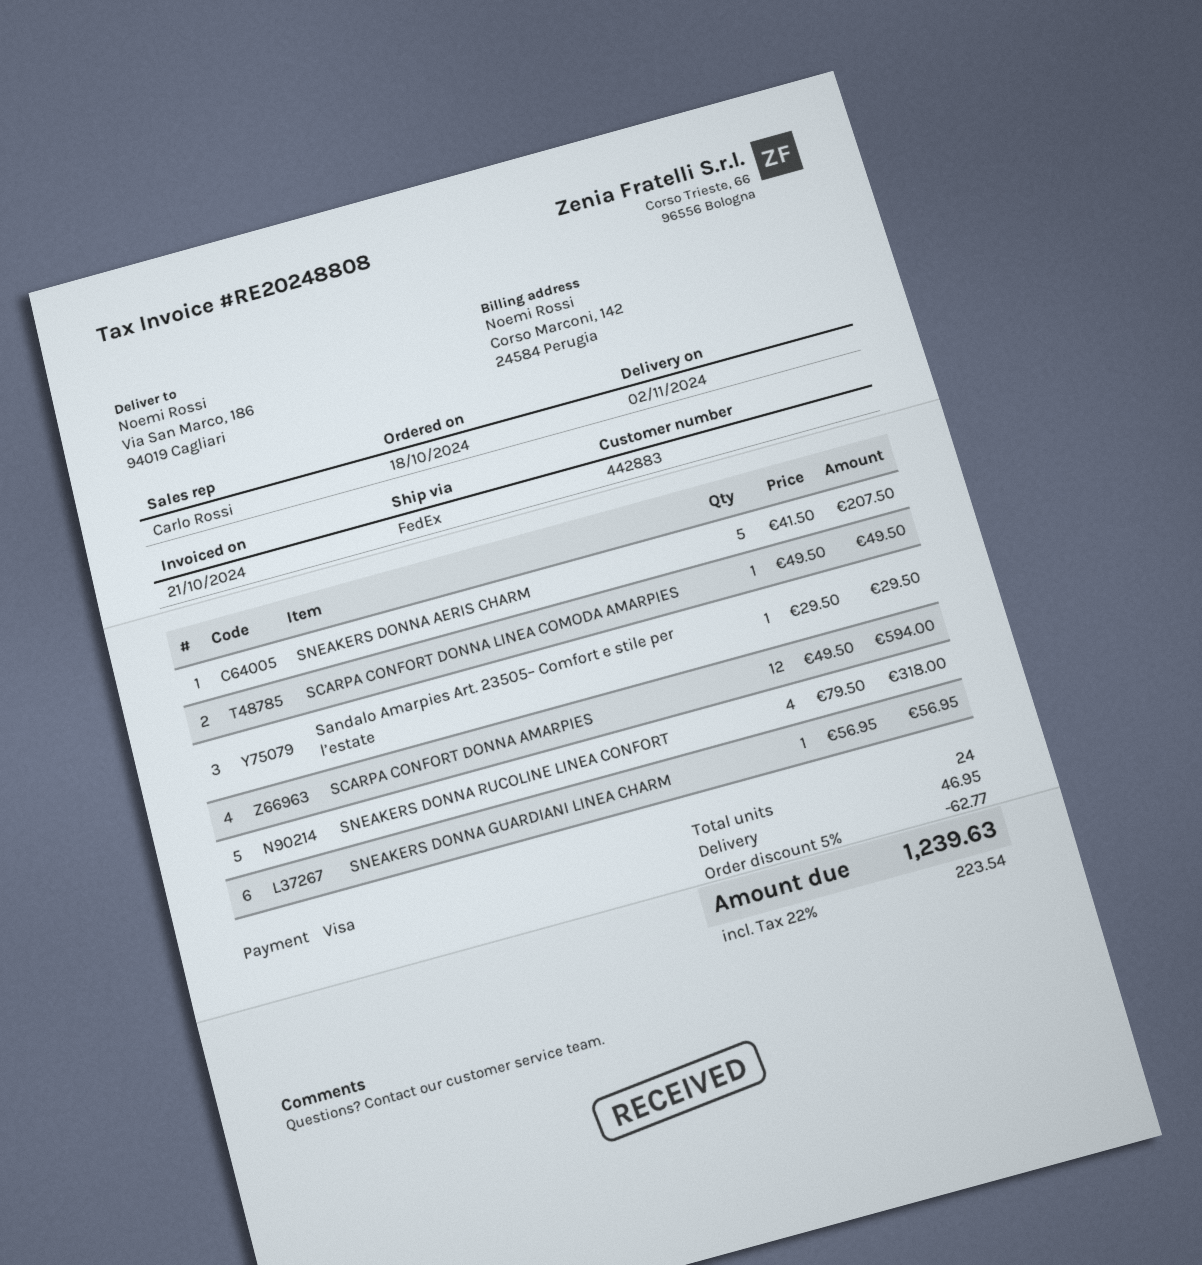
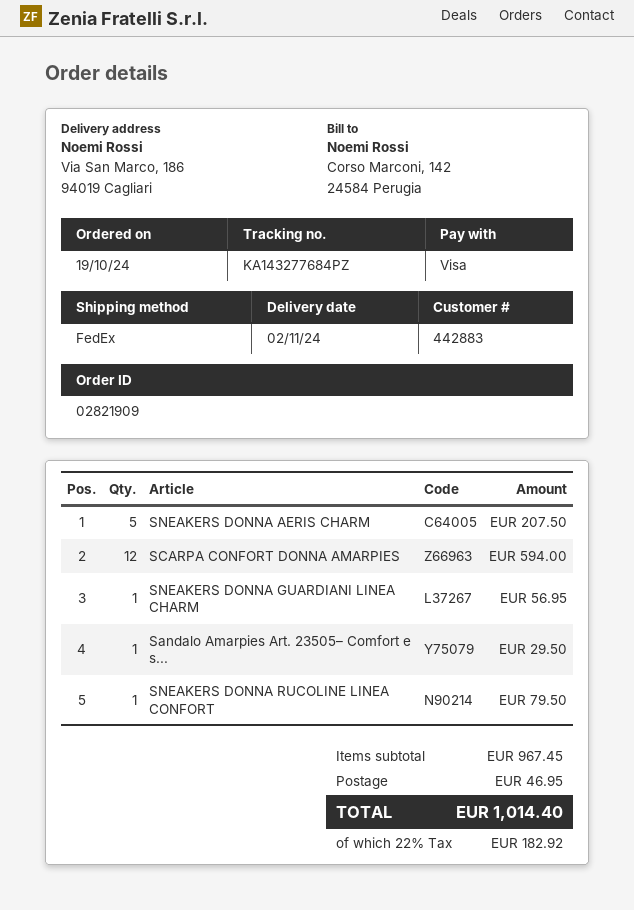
order date: 2024-10-18 -> 2024-10-19
SCARPA CONFORT DONNA LINEA COMODA AMARPIES: 1 for 49.50 -> none
SNEAKERS DONNA RUCOLINE LINEA CONFORT: 4 for 318.00 -> 1 for 79.50
discount: 5% = 62.77 -> none
tax: 22% = 223.54 -> 22% = 182.92
total: 1239.63 -> 1014.40

